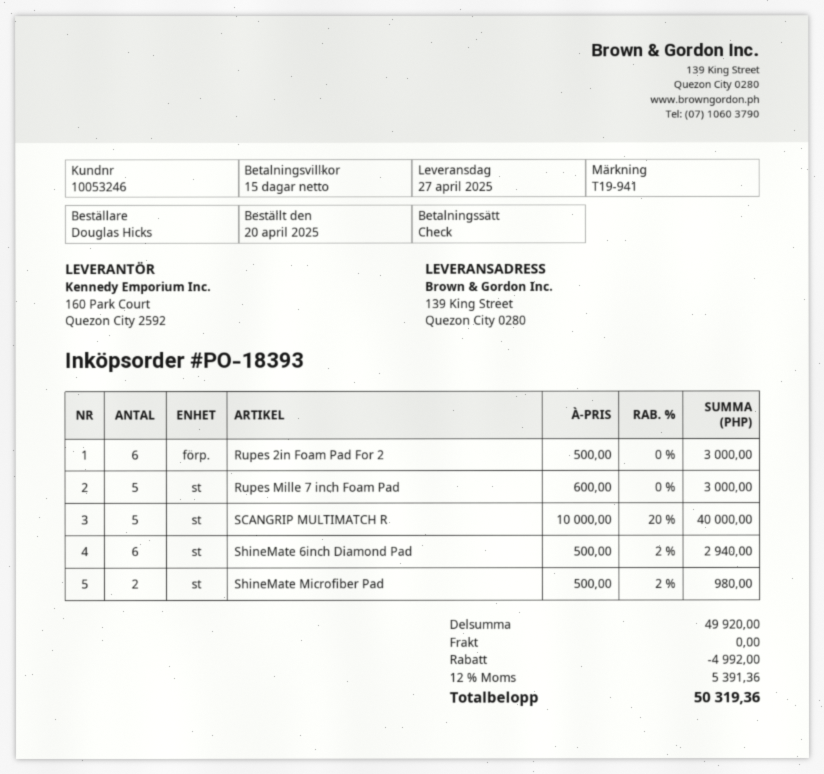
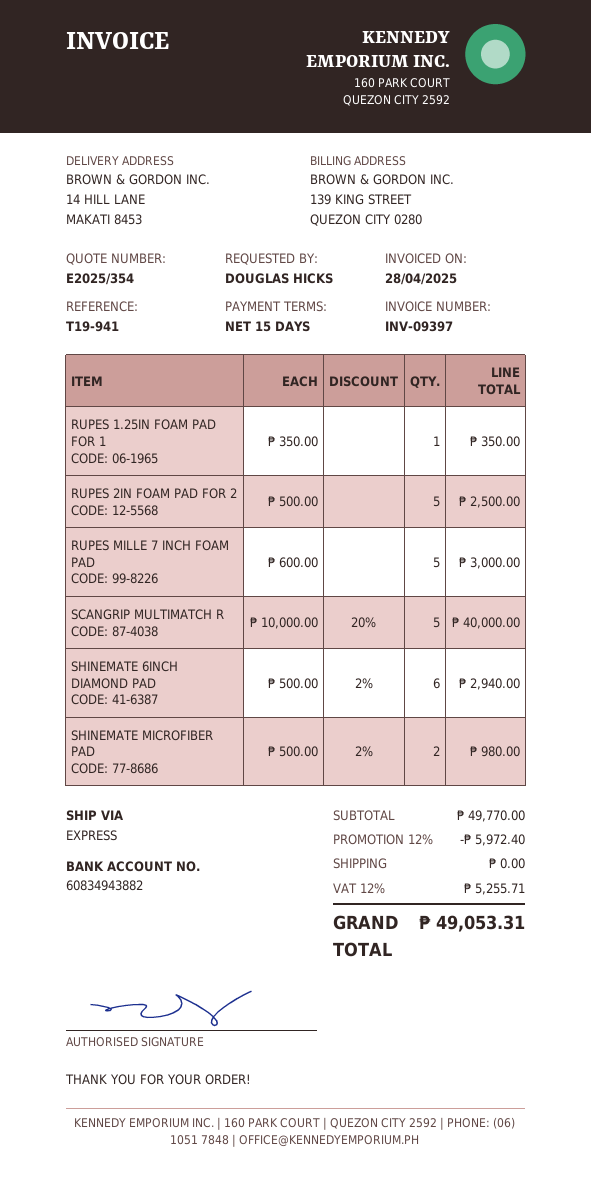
ship to: 139 King Street, Quezon City 0280 -> 14 HILL LANE, MAKATI 8453
Rupes 2in Foam Pad For 2: 6 x 500.00 = 3000.00 -> 5 x 500.00 = 2500.00
RUPES 1.25IN FOAM PAD FOR 1: none -> 1 x 350.00 = 350.00
subtotal: 49920.00 -> 49770.00
discount: 4992.00 -> 5972.40
tax: 12% = 5391.36 -> 12% = 5255.71
total: 50319.36 -> 49053.31

